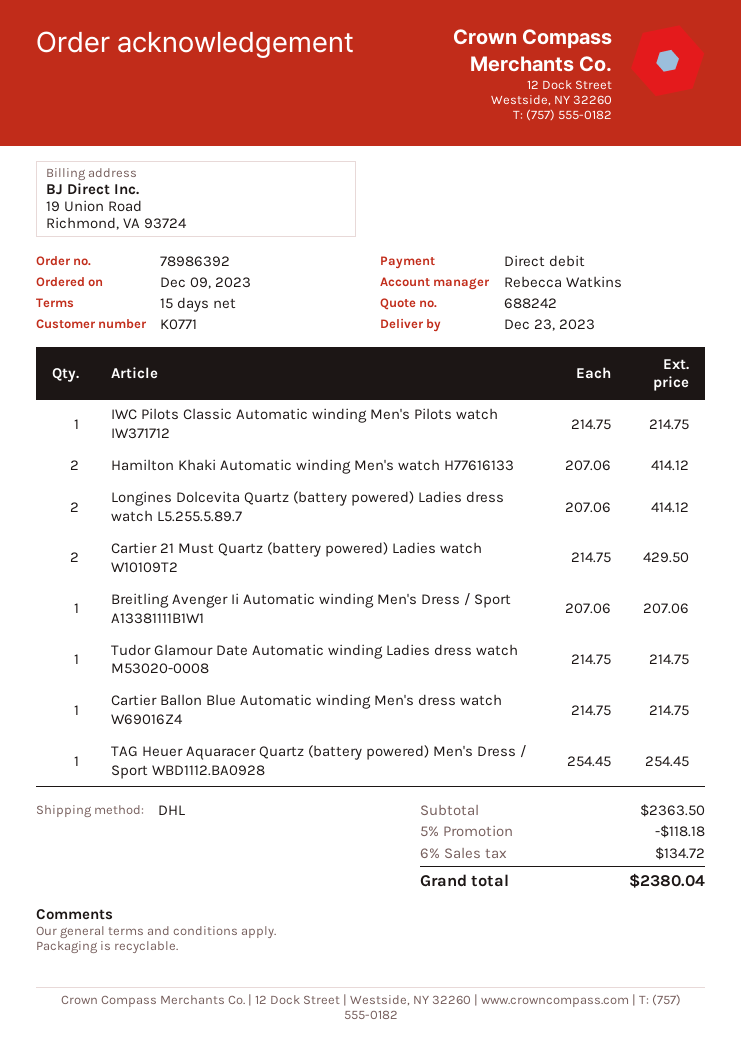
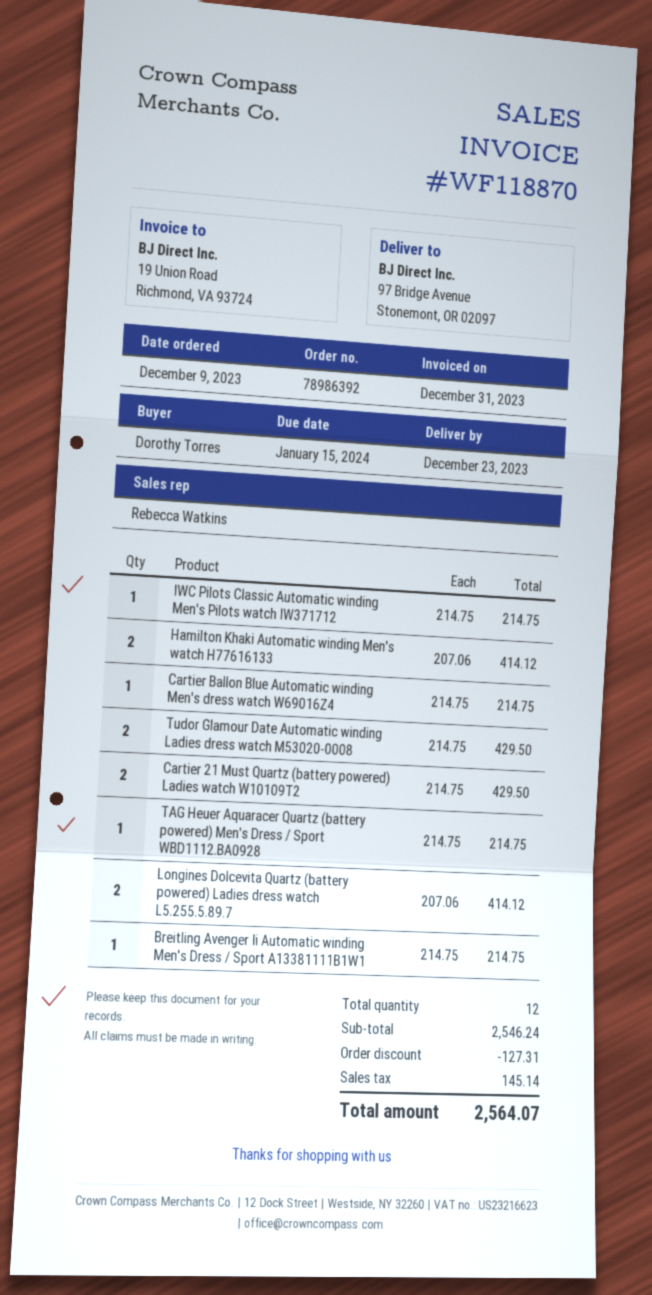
Breitling Avenger Ii Automatic winding Men's Dress / Sport A13381111B1W1: 1 x 207.06 = 207.06 -> 1 x 214.75 = 214.75
Tudor Glamour Date Automatic winding Ladies dress watch M53020-0008: 1 x 214.75 = 214.75 -> 2 x 214.75 = 429.50
TAG Heuer Aquaracer Quartz (battery powered) Men's Dress / Sport WBD1112.BA0928: 1 x 254.45 = 254.45 -> 1 x 214.75 = 214.75
subtotal: 2363.50 -> 2546.24
discount: 118.18 -> 127.31
tax: 134.72 -> 145.14
total: 2380.04 -> 2564.07

